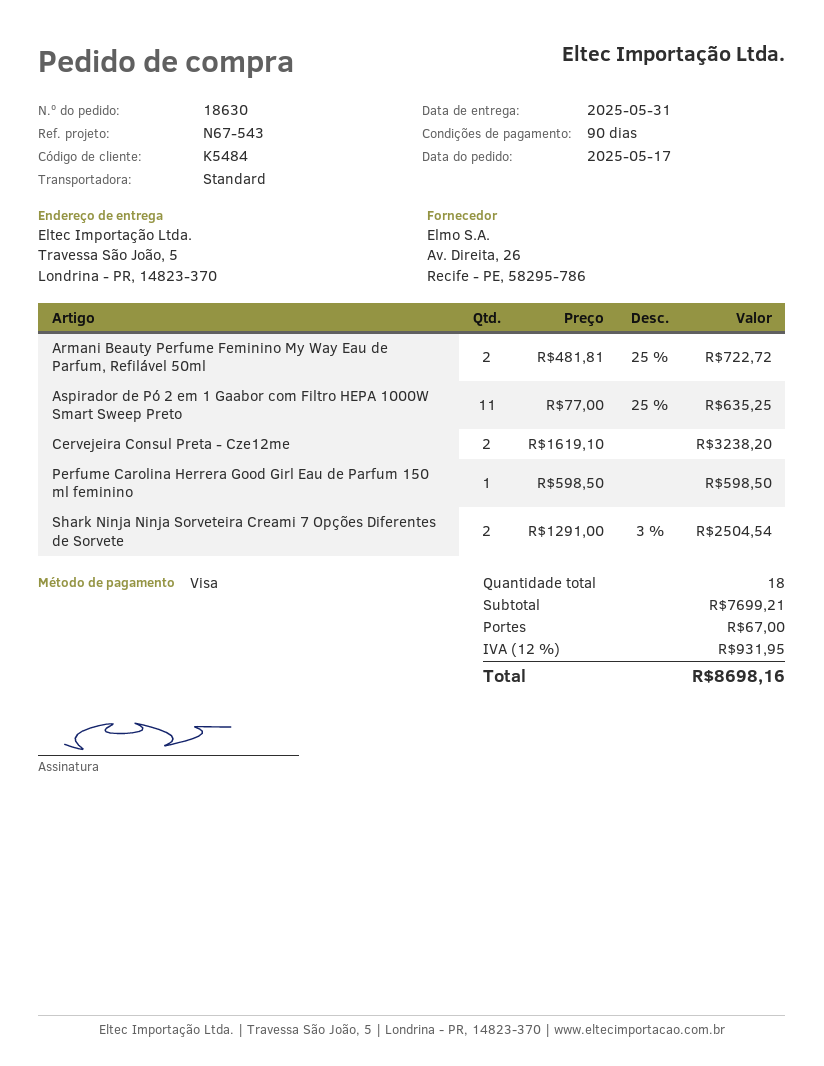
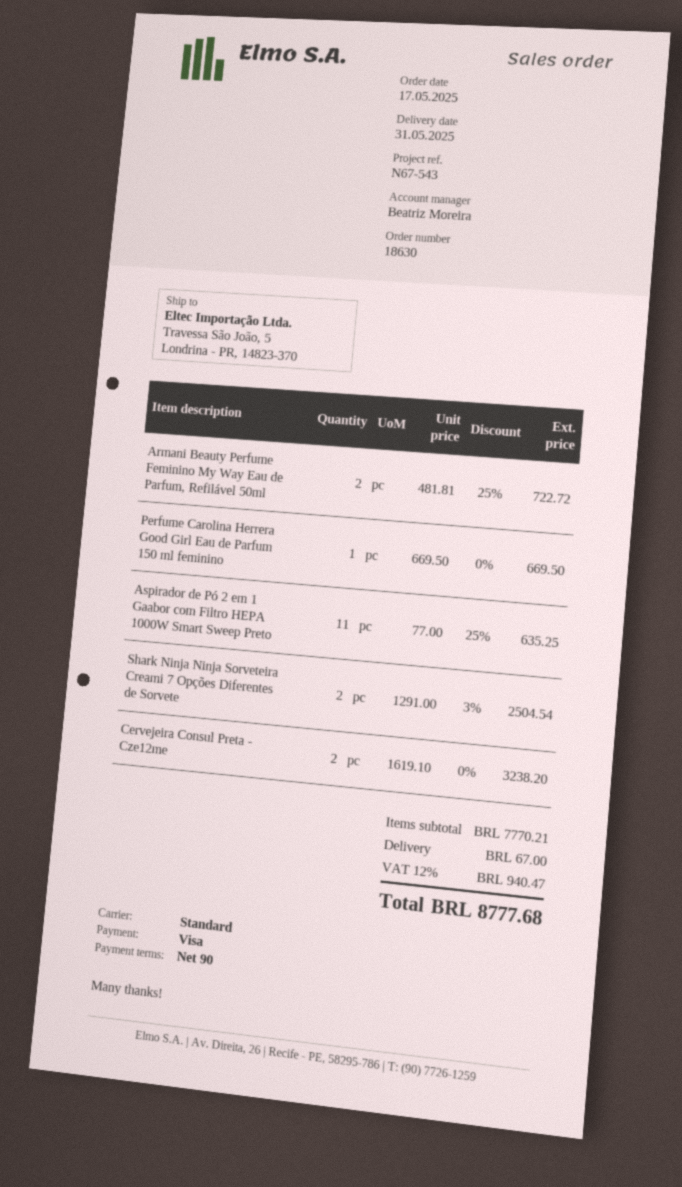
Perfume Carolina Herrera Good Girl Eau de Parfum 150 ml feminino: 1 x 598.50 = 598.50 -> 1 x 669.50 = 669.50
subtotal: 7699.21 -> 7770.21
tax: 12% = 931.95 -> 12% = 940.47
total: 8698.16 -> 8777.68

